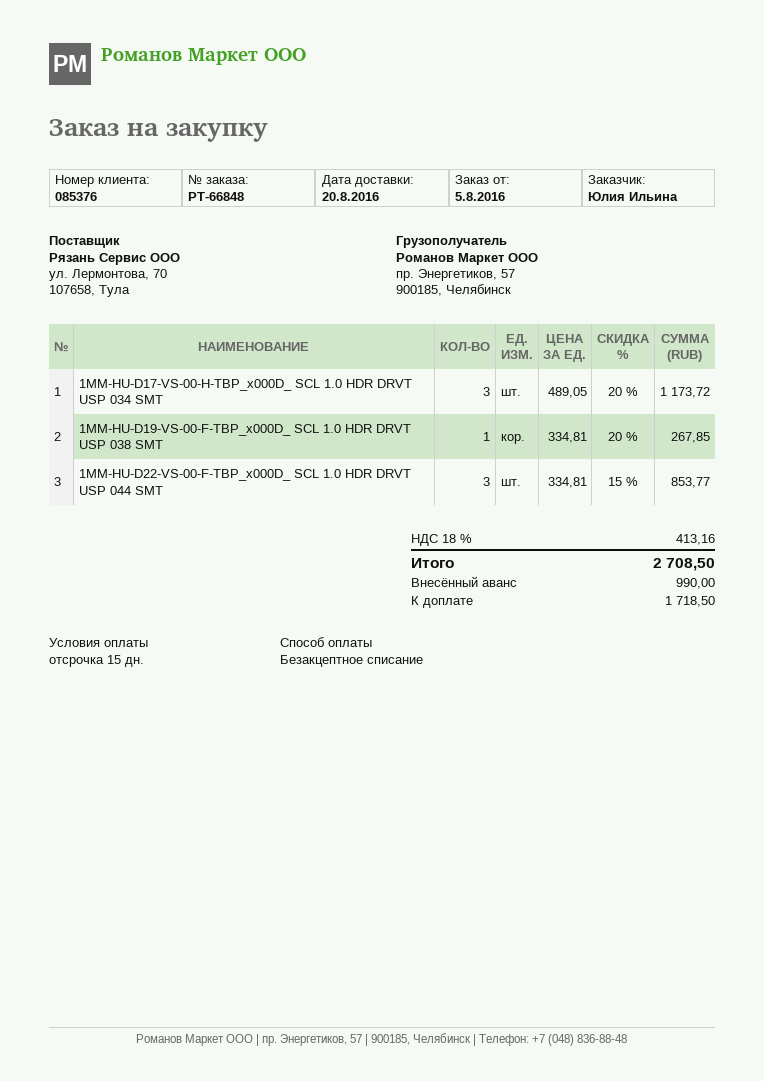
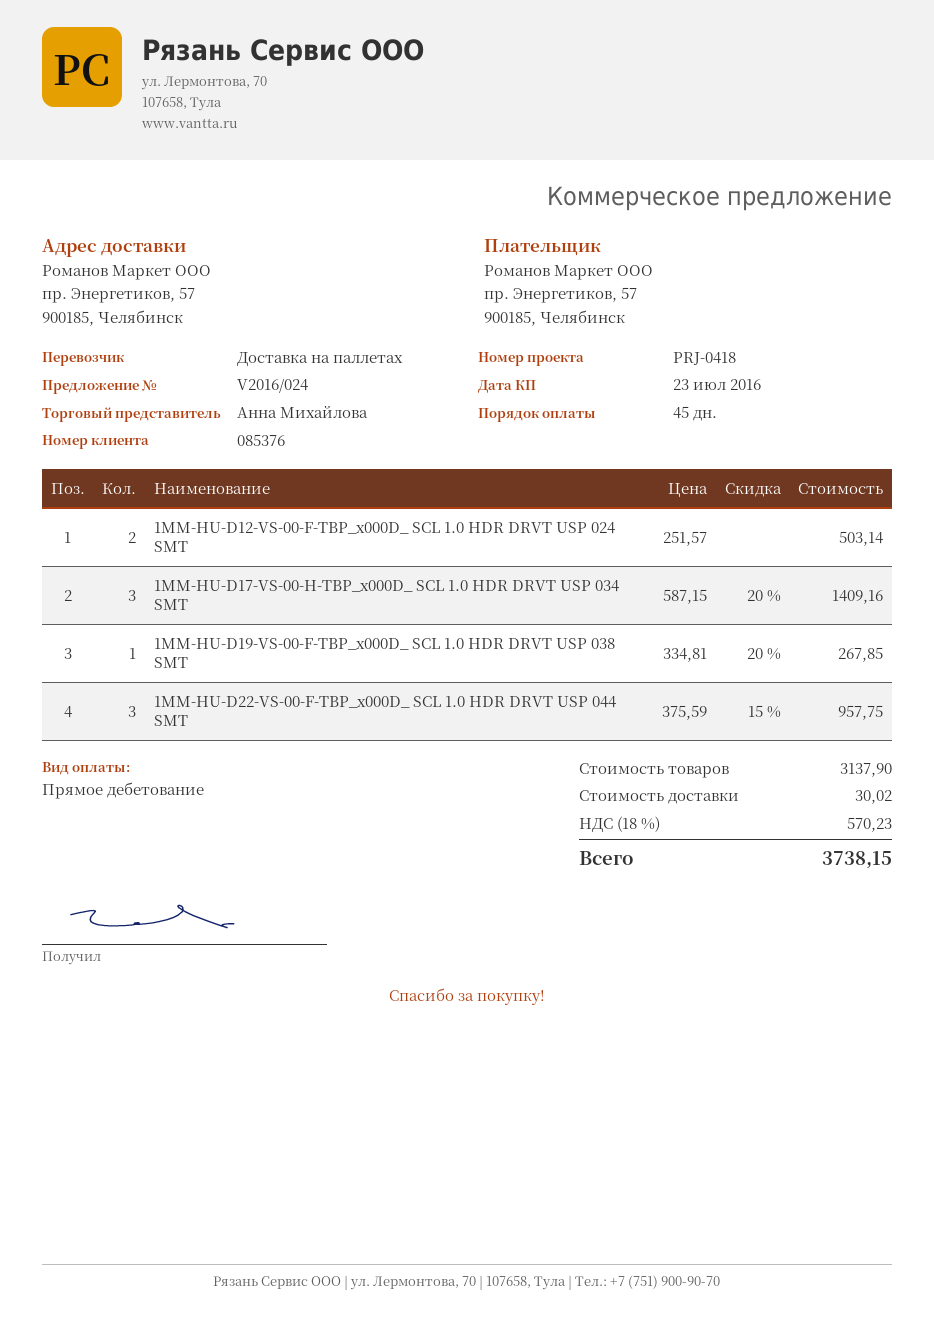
payment terms: 15 days -> 45 days
1MM-HU-D17-VS-00-H-TBP_x000D_ SCL 1.0 HDR DRVT USP 034 SMT: 3 x 489.05 - 20% = 1173.72 -> 3 x 587.15 - 20% = 1409.16
1MM-HU-D22-VS-00-F-TBP_x000D_ SCL 1.0 HDR DRVT USP 044 SMT: 3 x 334.81 - 15% = 853.77 -> 3 x 375.59 - 15% = 957.75
1MM-HU-D12-VS-00-F-TBP_x000D_ SCL 1.0 HDR DRVT USP 024 SMT: none -> 2 x 251.57 = 503.14
shipping: none -> 30.02
tax: 18% = 413.16 -> 18% = 570.23
total: 2708.50 -> 3738.15

